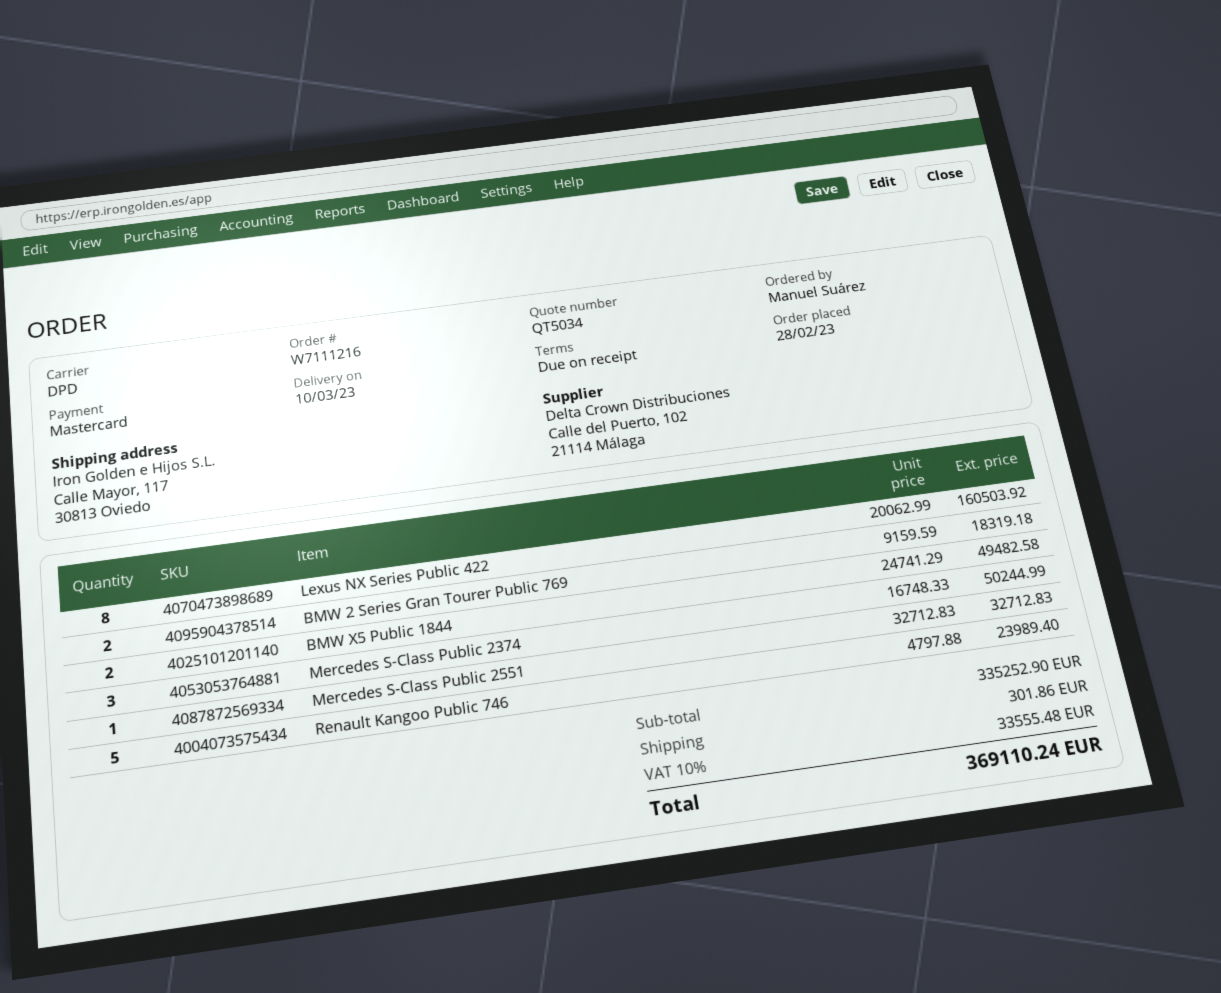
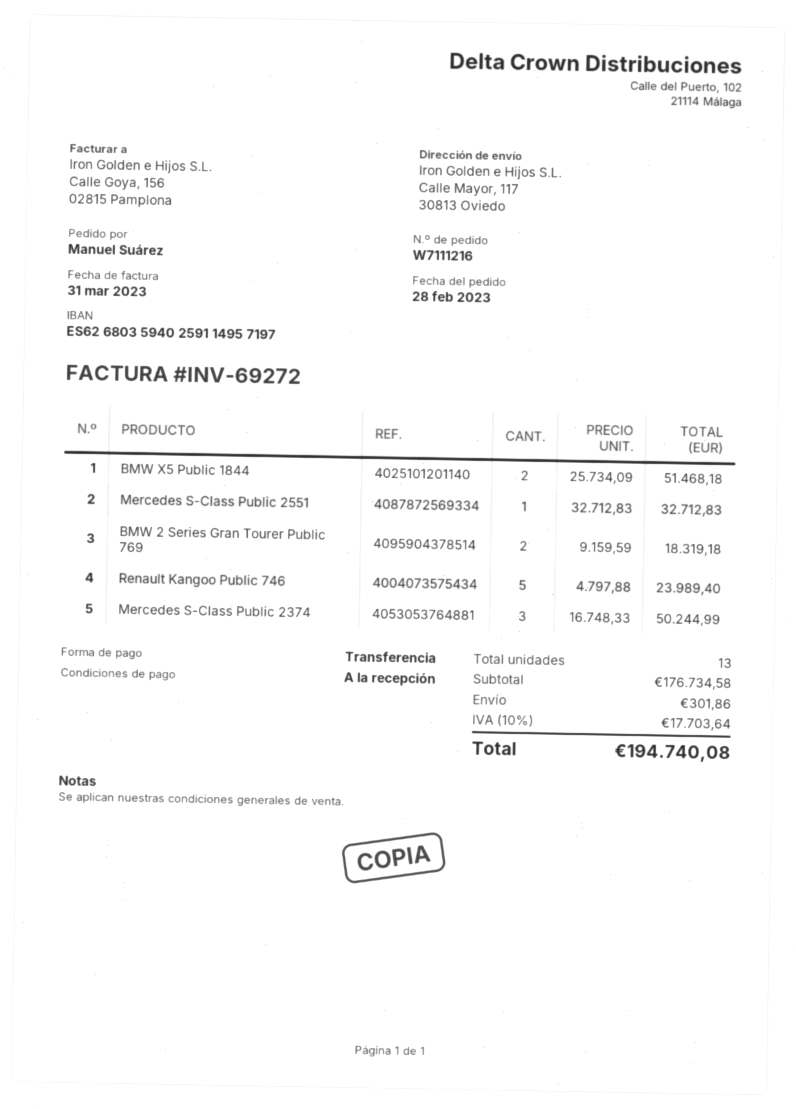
payment method: Mastercard -> bank transfer
Lexus NX Series Public 422: 8 x 20062.99 = 160503.92 -> none
BMW X5 Public 1844: 2 x 24741.29 = 49482.58 -> 2 x 25734.09 = 51468.18
subtotal: 335252.90 -> 176734.58
tax: 10% = 33555.48 -> 10% = 17703.64
total: 369110.24 -> 194740.08

